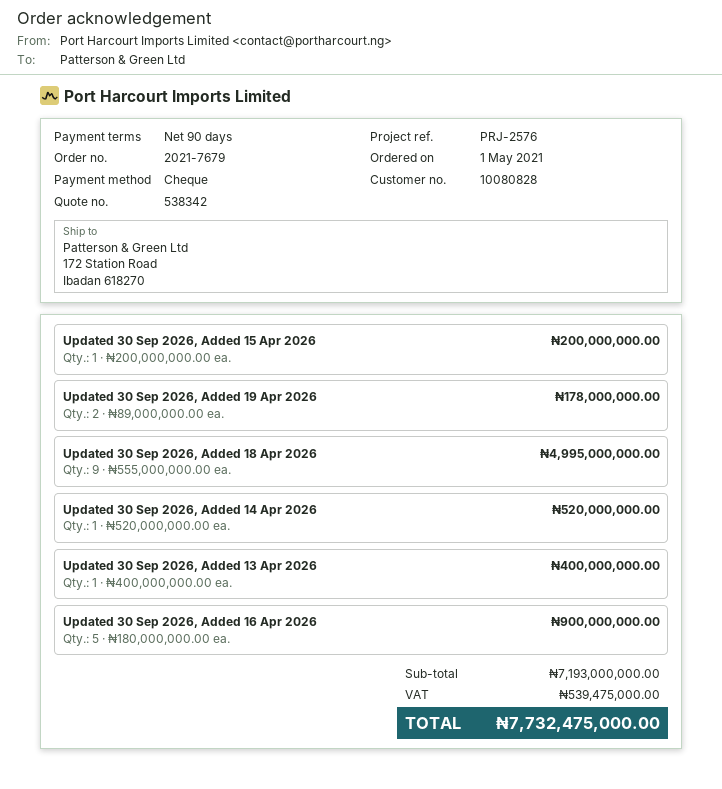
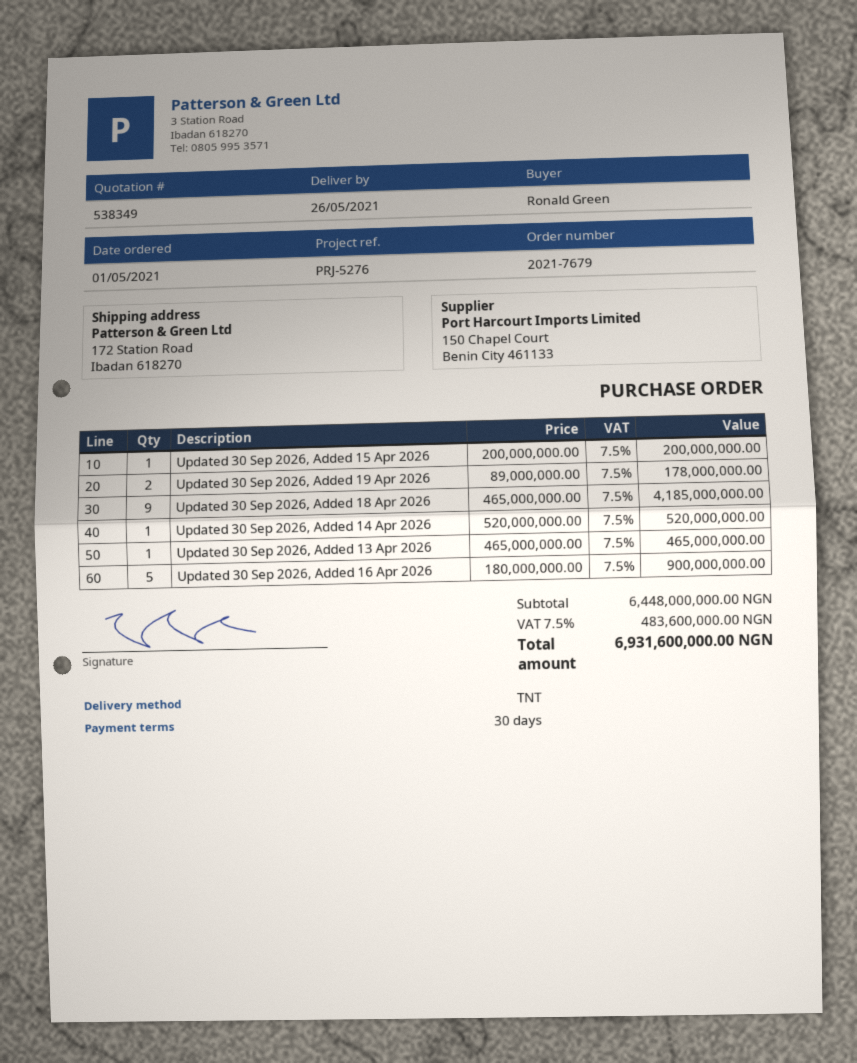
quote number: 538342 -> 538349
payment terms: 90 days -> 30 days
reference: PRJ-2576 -> PRJ-5276
Updated 30 Sep 2026, Added 18 Apr 2026: 9 x 555000000.00 = 4995000000.00 -> 9 x 465000000.00 = 4185000000.00
Updated 30 Sep 2026, Added 13 Apr 2026: 1 x 400000000.00 = 400000000.00 -> 1 x 465000000.00 = 465000000.00
subtotal: 7193000000.00 -> 6448000000.00
tax: 539475000.00 -> 483600000.00
total: 7732475000.00 -> 6931600000.00

